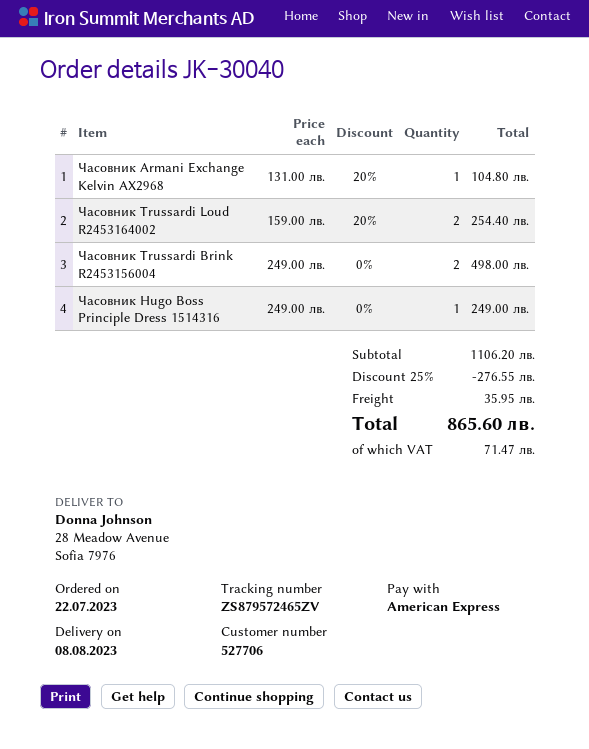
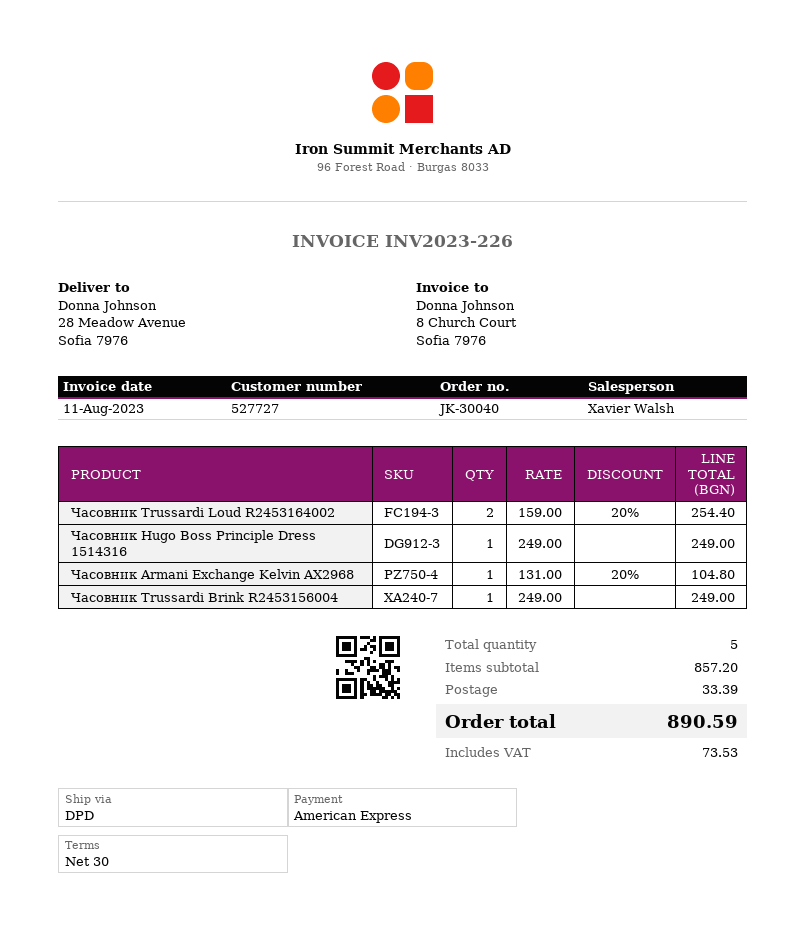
customer number: 527706 -> 527727
Часовник Trussardi Brink R2453156004: 2 x 249.00 = 498.00 -> 1 x 249.00 = 249.00
subtotal: 1106.20 -> 857.20
discount: 25% = 276.55 -> none
shipping: 35.95 -> 33.39
tax: 71.47 -> 73.53
total: 865.60 -> 890.59

